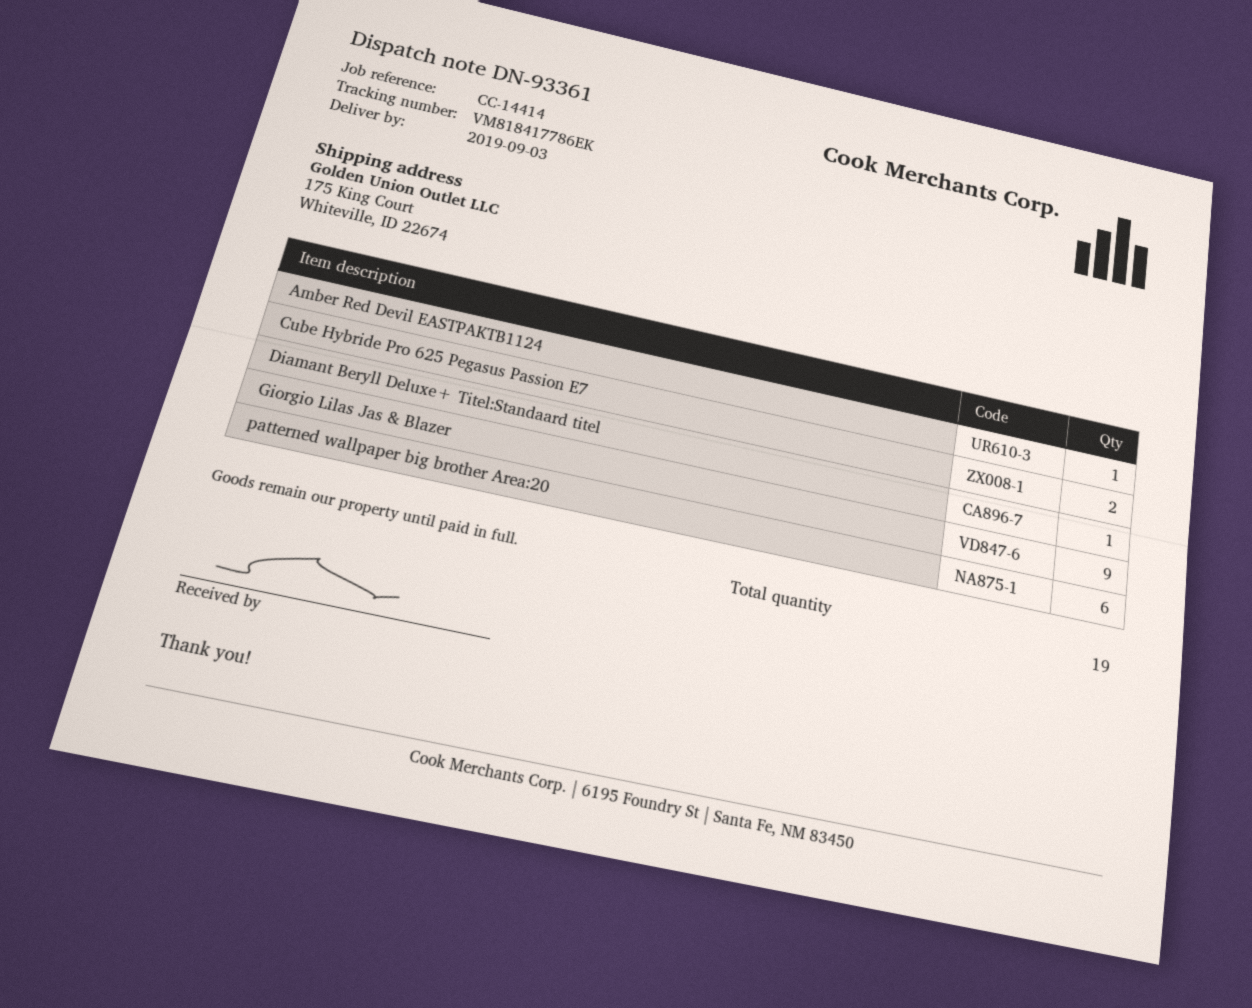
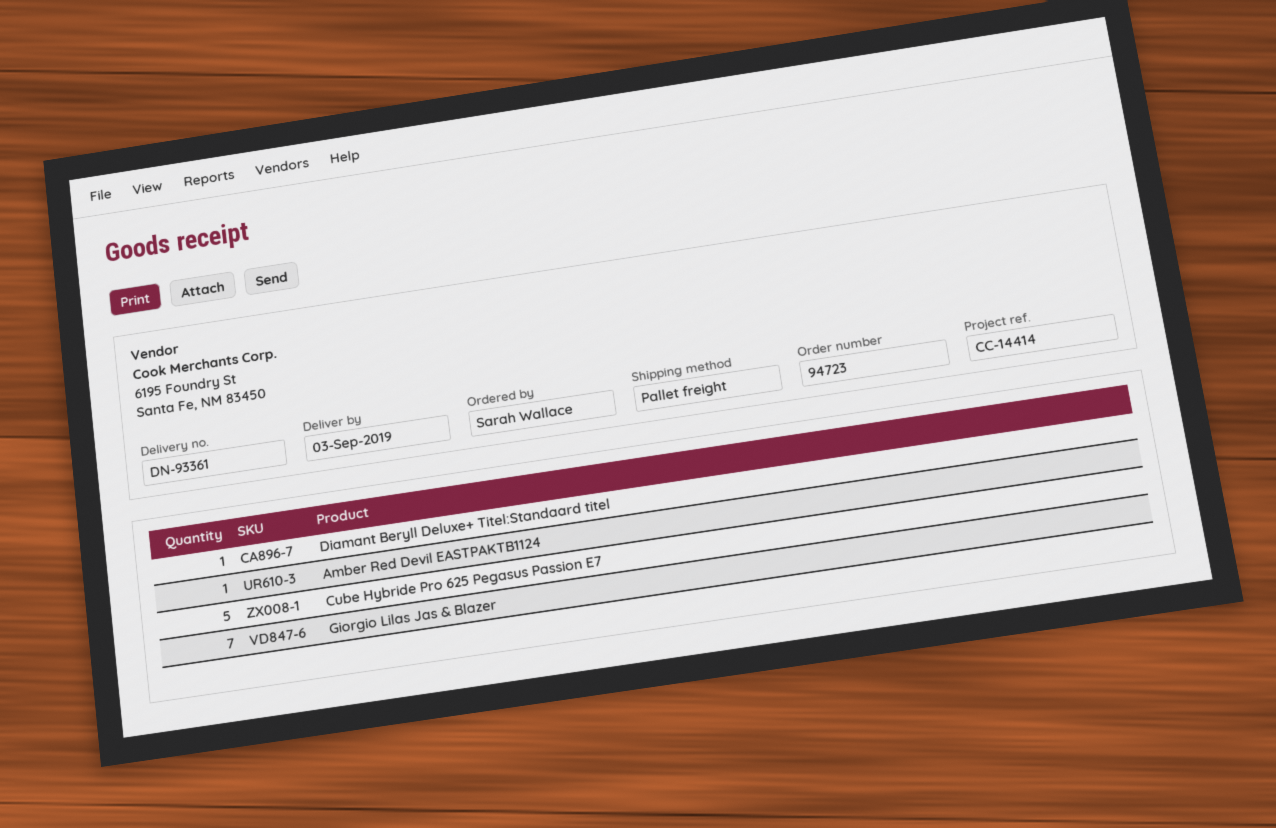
Cube Hybride Pro 625 Pegasus Passion E7: 2 -> 5
Giorgio Lilas Jas & Blazer: 9 -> 7
patterned wallpaper big brother Area:20: 6 -> none

